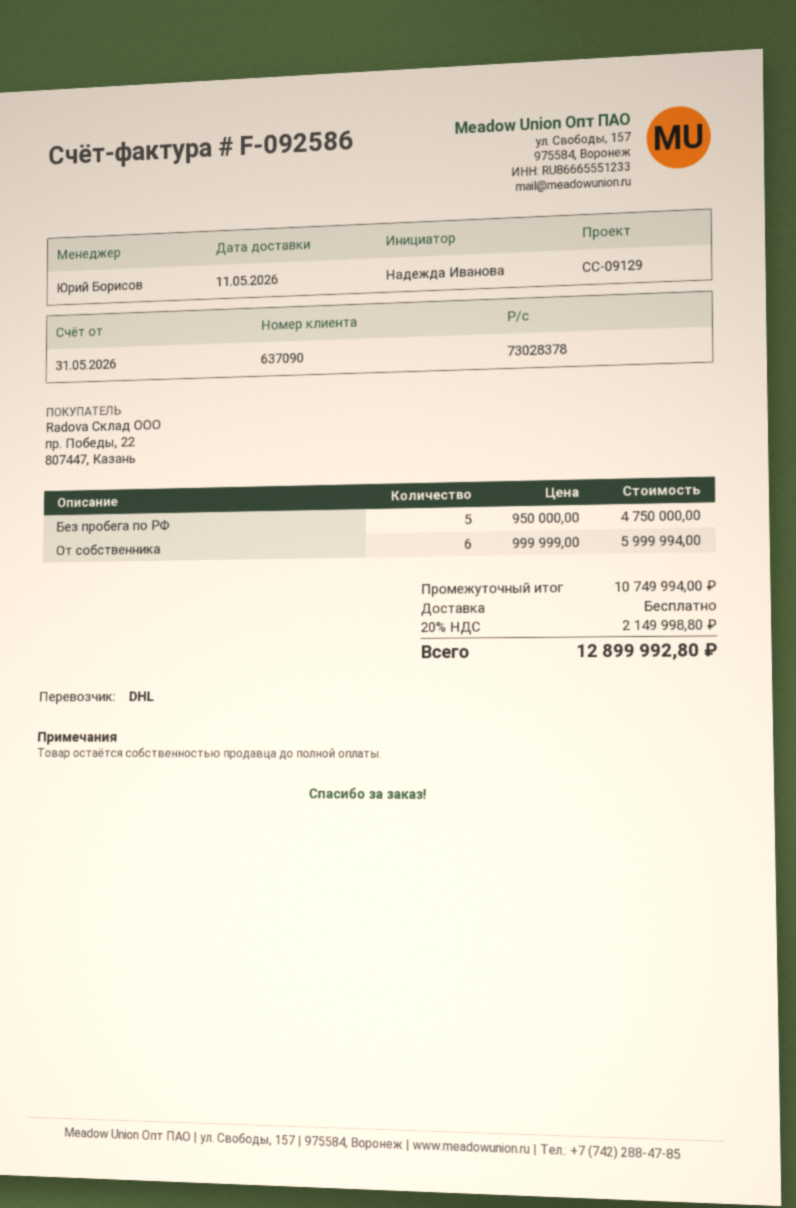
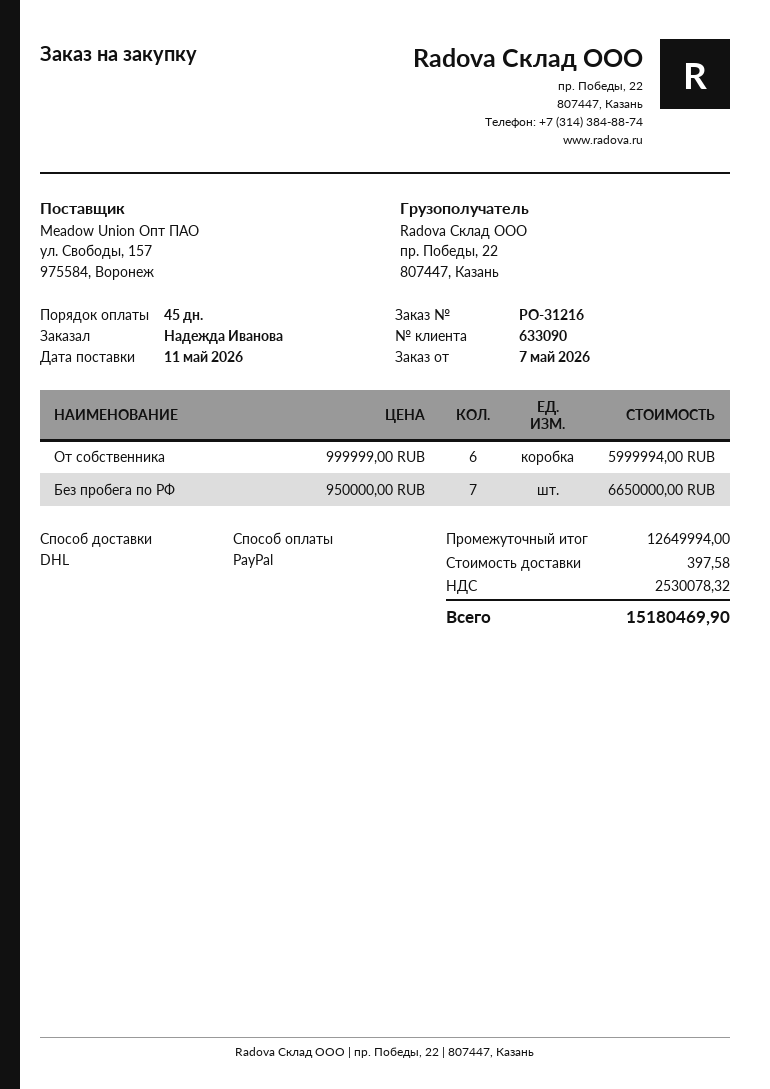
customer number: 637090 -> 633090
Без пробега по РФ: 5 x 950000.00 = 4750000.00 -> 7 x 950000.00 = 6650000.00
subtotal: 10749994.00 -> 12649994.00
shipping: 0.00 -> 397.58
tax: 2149998.80 -> 2530078.32
total: 12899992.80 -> 15180469.90

